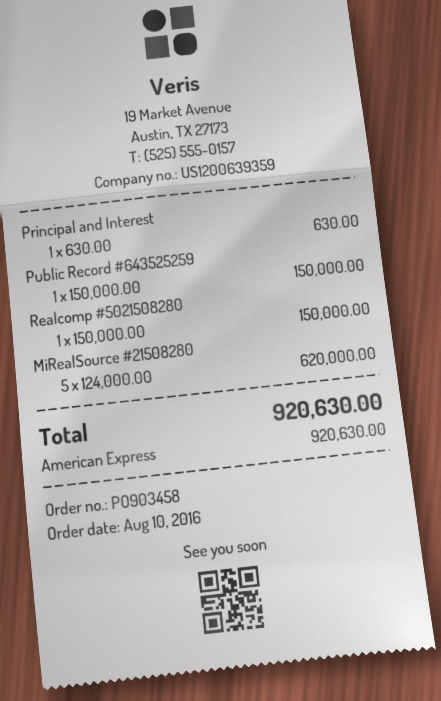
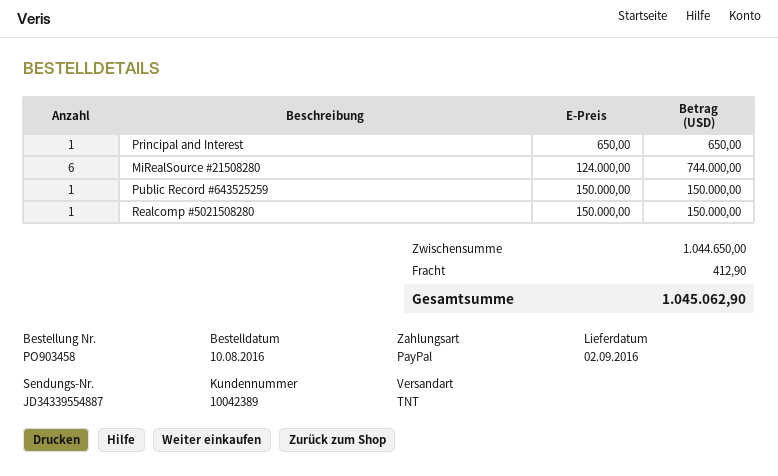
payment method: American Express -> PayPal
Principal and Interest: 1 x 630.00 = 630.00 -> 1 x 650.00 = 650.00
MiRealSource #21508280: 5 x 124000.00 = 620000.00 -> 6 x 124000.00 = 744000.00
shipping: none -> 412.90
total: 920630.00 -> 1045062.90

